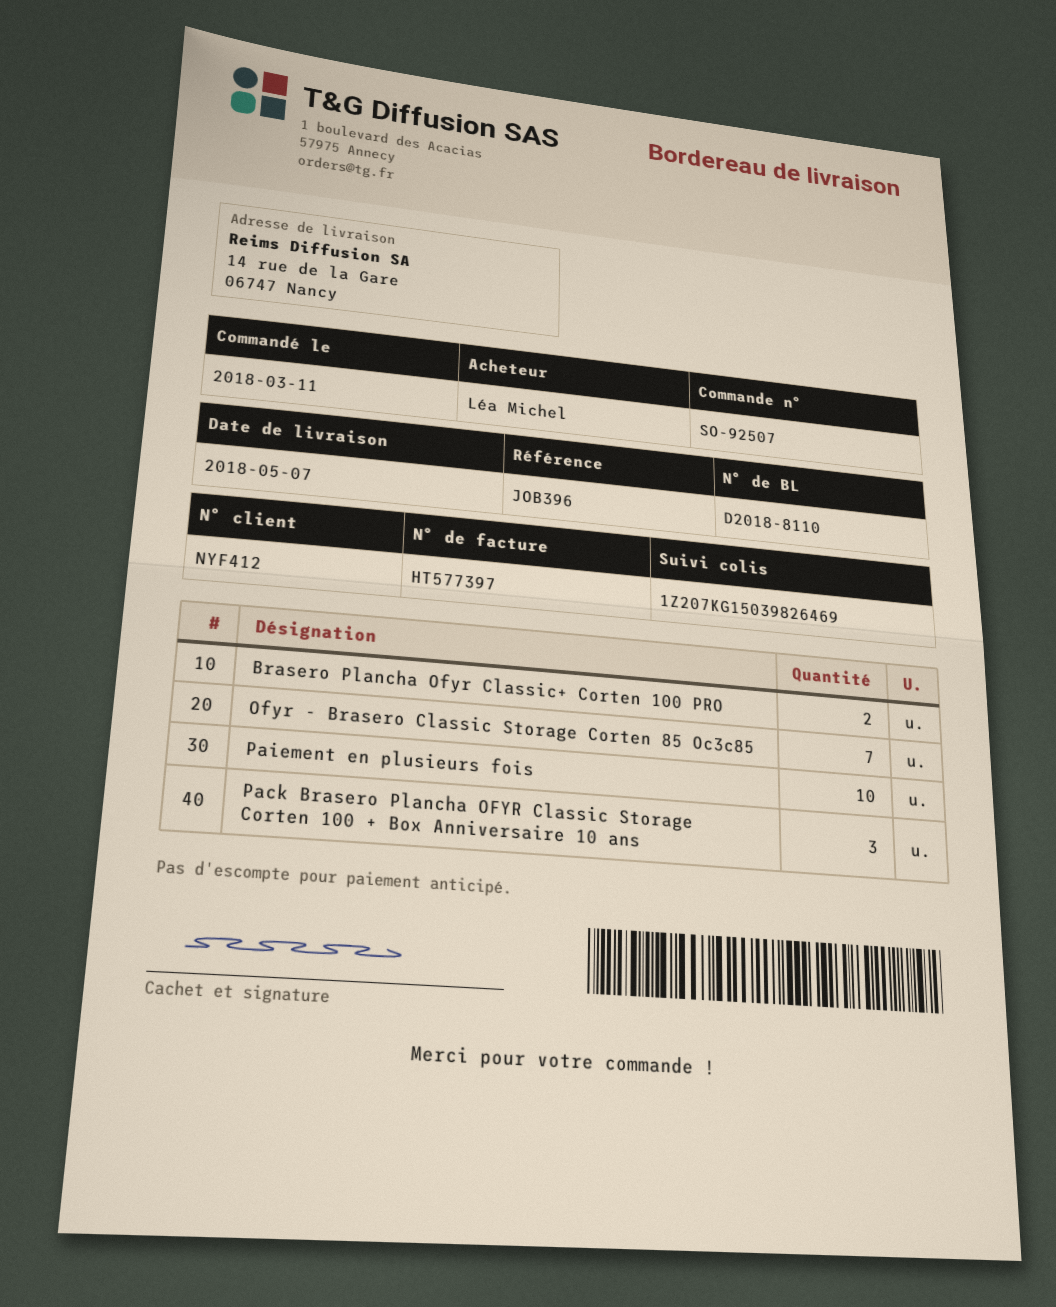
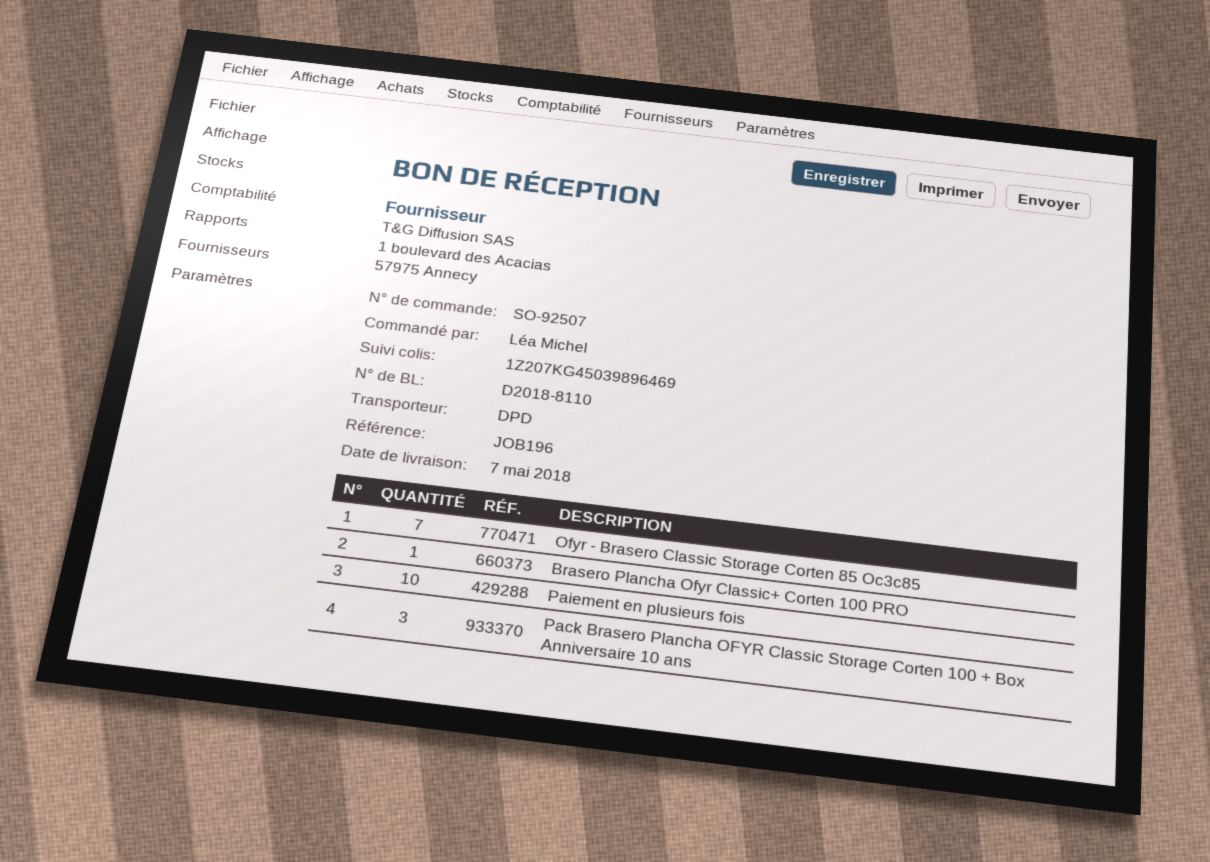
reference: JOB396 -> JOB196
tracking number: 1Z207KG15039826469 -> 1Z207KG45039896469
Brasero Plancha Ofyr Classic+ Corten 100 PRO: 2 -> 1

